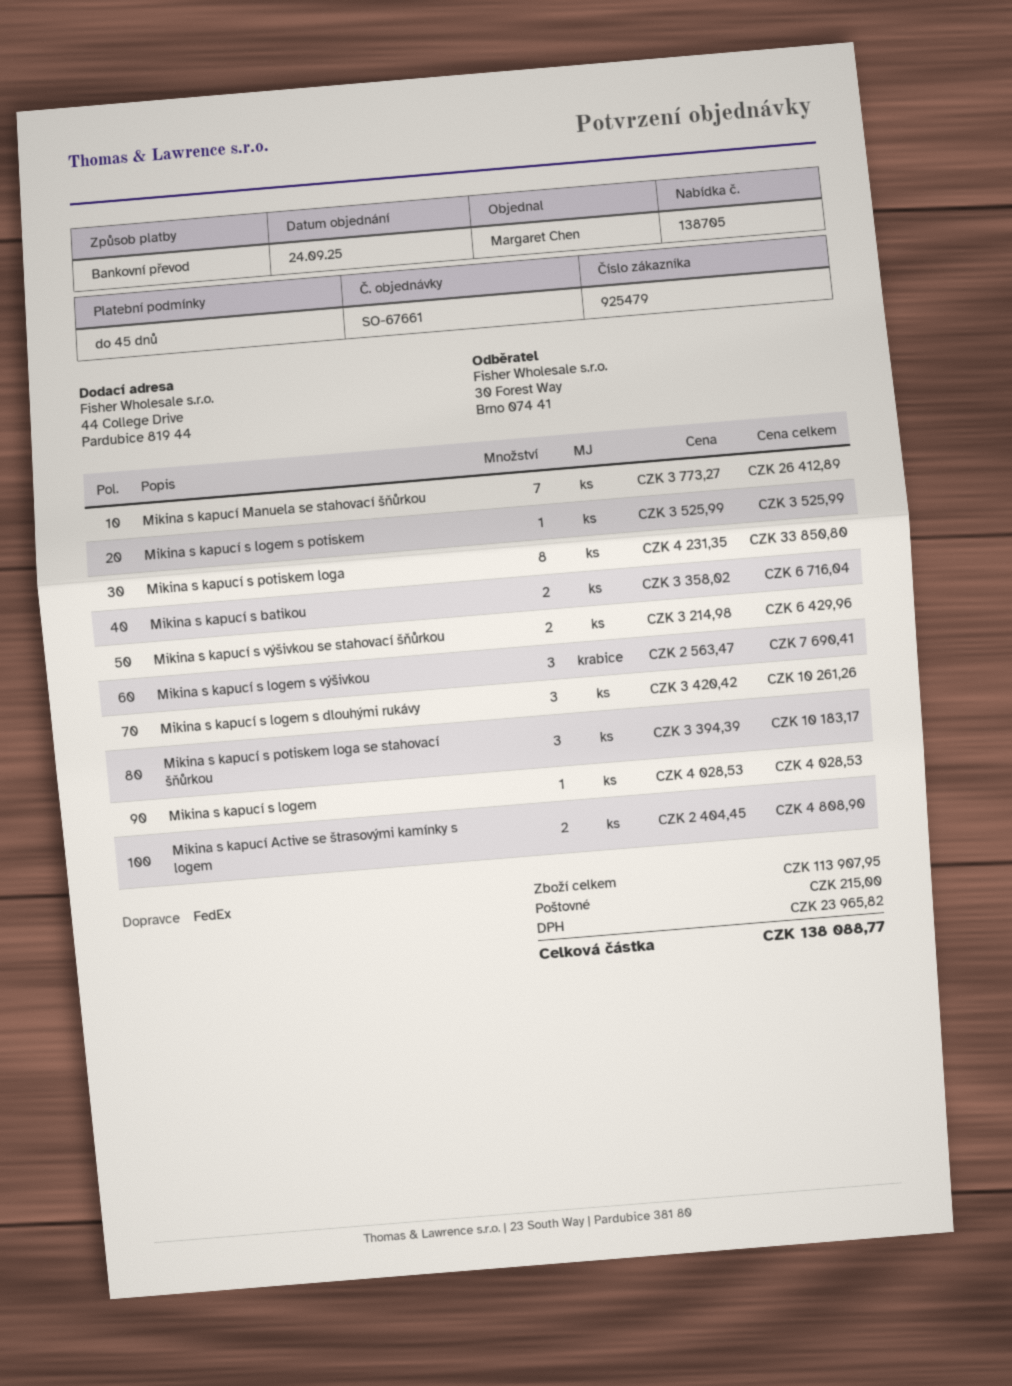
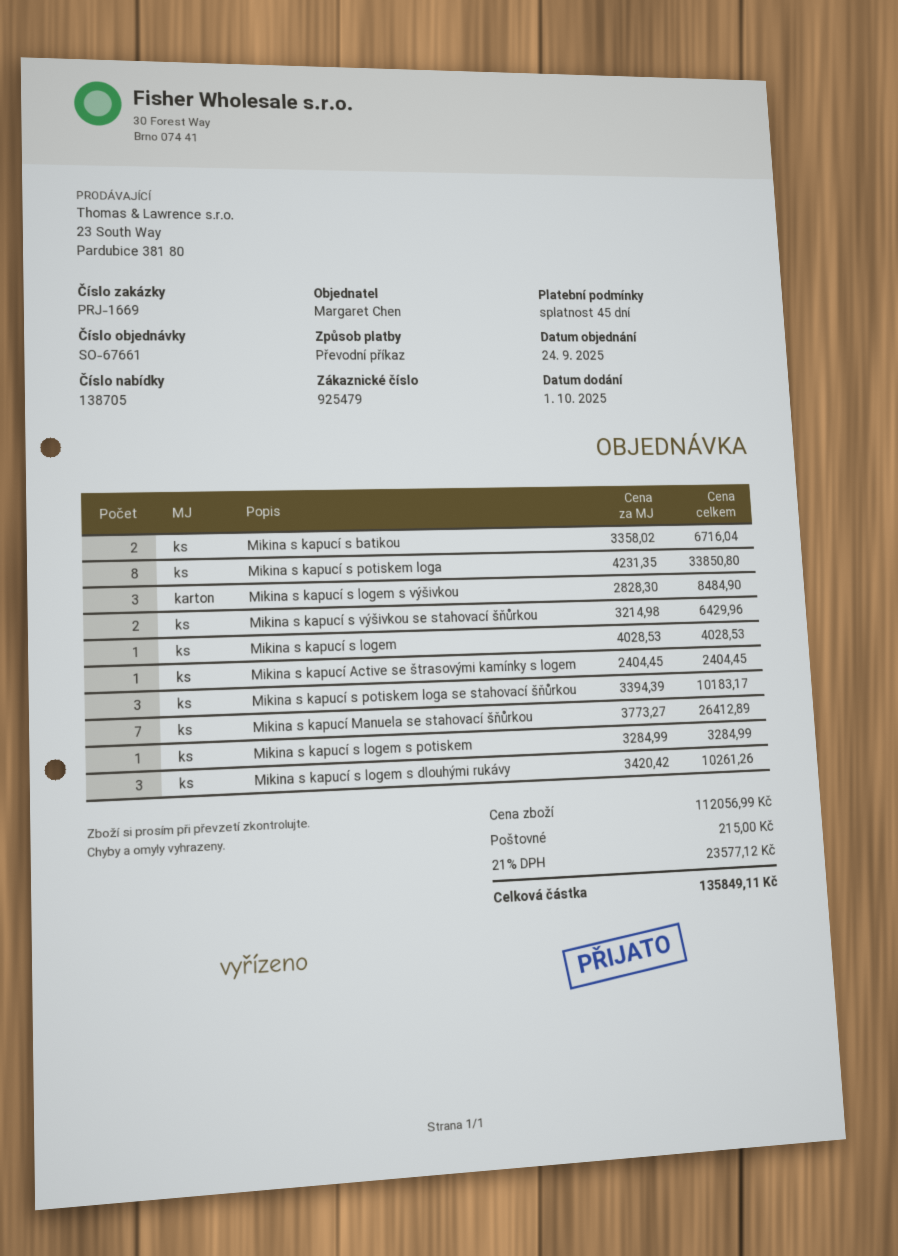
Mikina s kapucí s logem s potiskem: 1 x 3525.99 = 3525.99 -> 1 x 3284.99 = 3284.99
Mikina s kapucí s logem s výšivkou: 3 x 2563.47 = 7690.41 -> 3 x 2828.30 = 8484.90
Mikina s kapucí Active se štrasovými kamínky s logem: 2 x 2404.45 = 4808.90 -> 1 x 2404.45 = 2404.45
subtotal: 113907.95 -> 112056.99
tax: 23965.82 -> 23577.12
total: 138088.77 -> 135849.11

